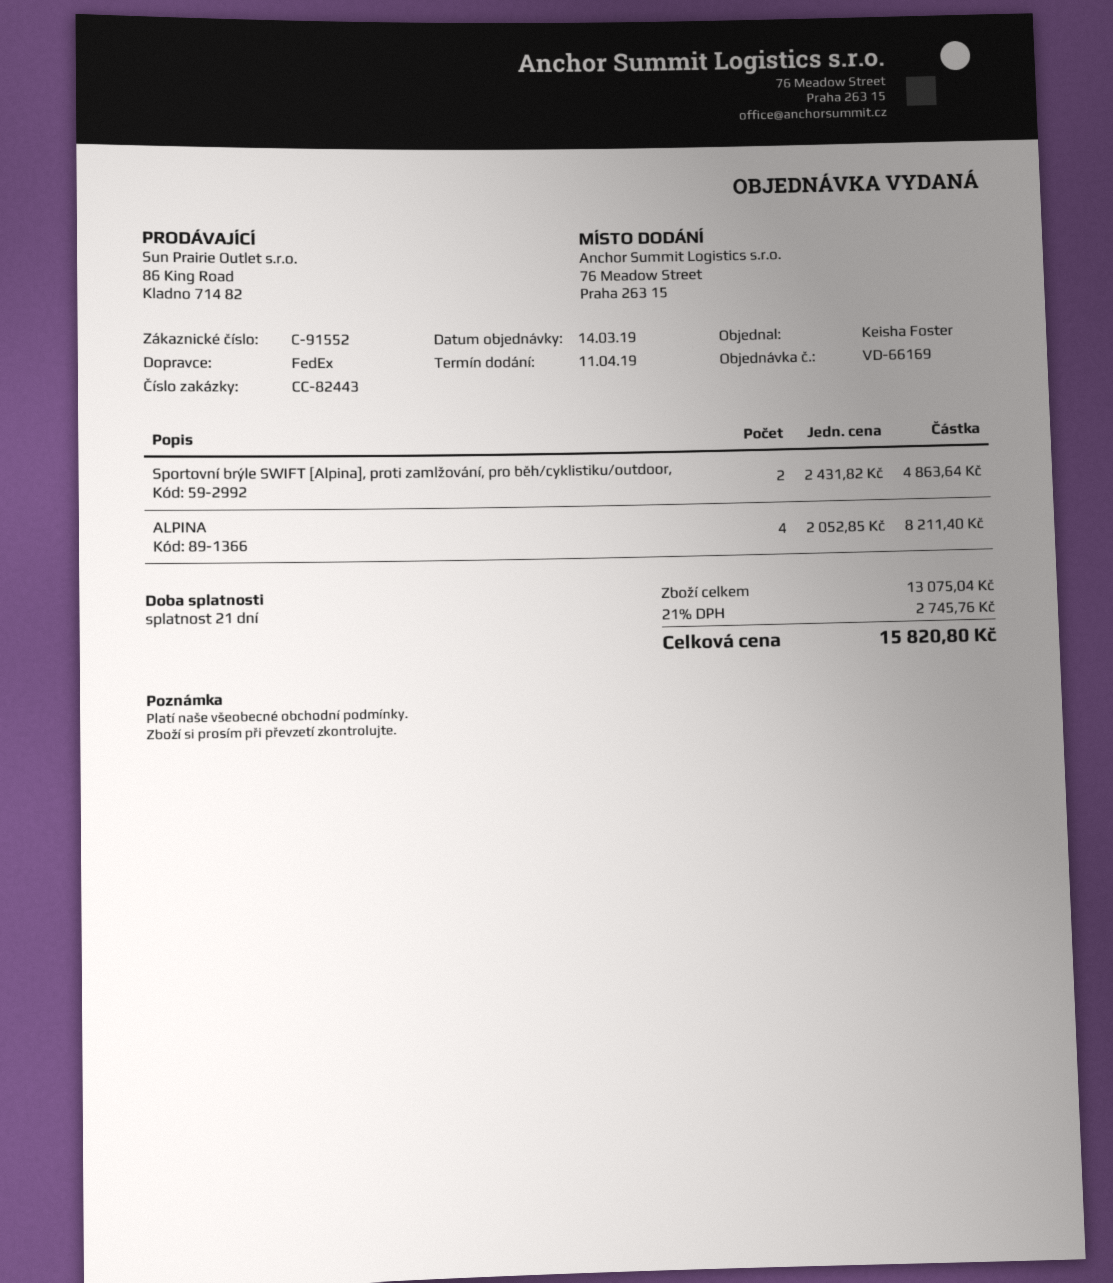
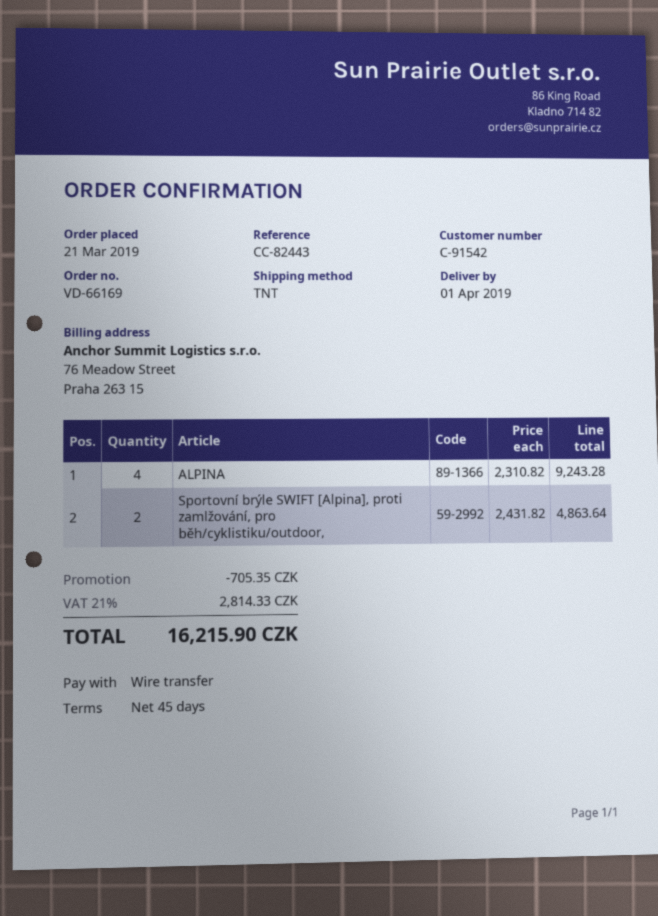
order date: 2019-03-14 -> 2019-03-21
delivery date: 2019-04-11 -> 2019-04-01
payment terms: 21 days -> 45 days
customer number: C-91552 -> C-91542
shipping method: FedEx -> TNT
ALPINA: 4 x 2052.85 = 8211.40 -> 4 x 2310.82 = 9243.28
discount: none -> 705.35
tax: 21% = 2745.76 -> 21% = 2814.33
total: 15820.80 -> 16215.90

